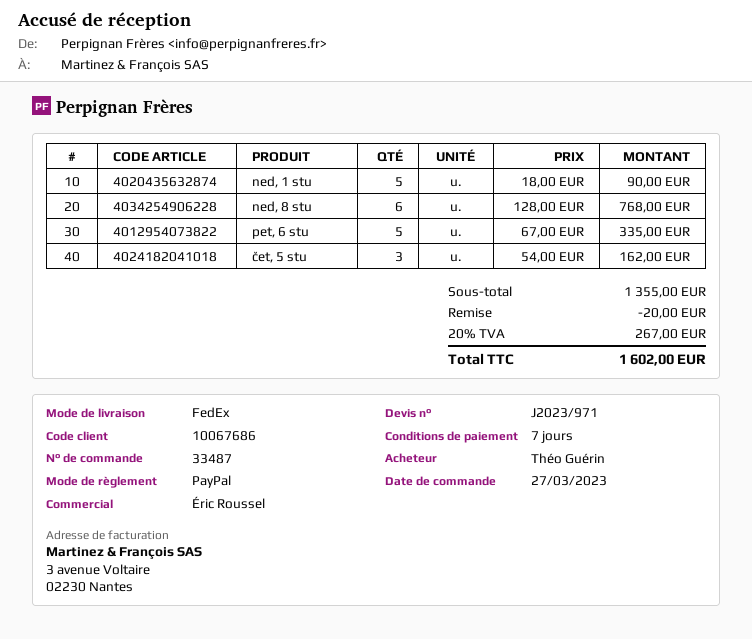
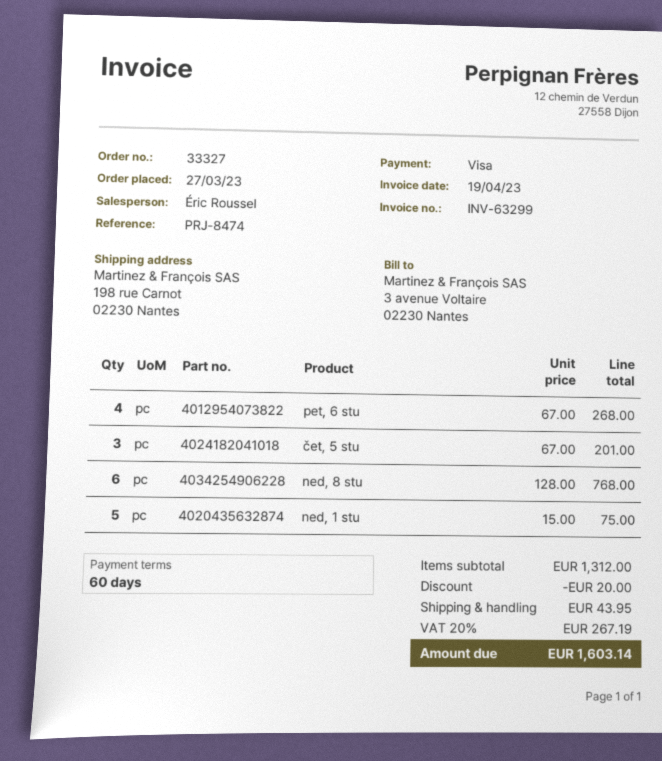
order number: 33487 -> 33327
payment terms: 7 days -> 60 days
payment method: PayPal -> Visa
ned, 1 stu: 5 x 18.00 = 90.00 -> 5 x 15.00 = 75.00
pet, 6 stu: 5 x 67.00 = 335.00 -> 4 x 67.00 = 268.00
čet, 5 stu: 3 x 54.00 = 162.00 -> 3 x 67.00 = 201.00
subtotal: 1355.00 -> 1312.00
shipping: none -> 43.95
tax: 20% = 267.00 -> 20% = 267.19
total: 1602.00 -> 1603.14

